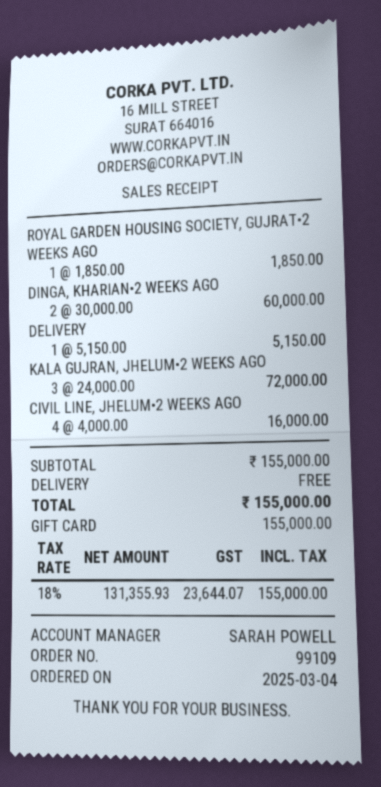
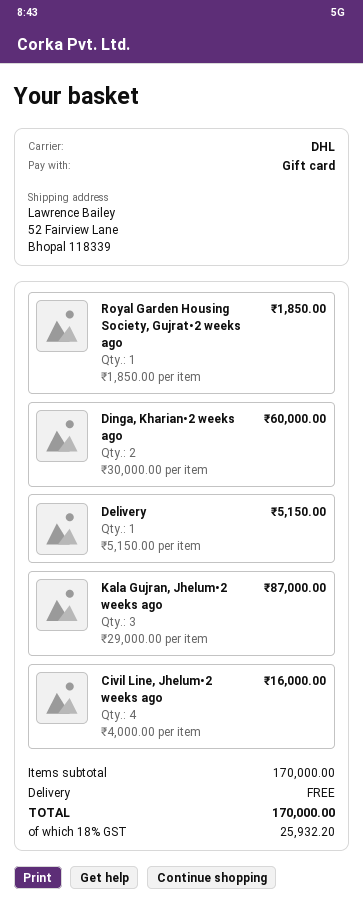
KALA GUJRAN, JHELUM•2 WEEKS AGO: 3 x 24000.00 = 72000.00 -> 3 x 29000.00 = 87000.00
subtotal: 155000.00 -> 170000.00
tax: 18% = 23644.07 -> 18% = 25932.20
total: 155000.00 -> 170000.00

